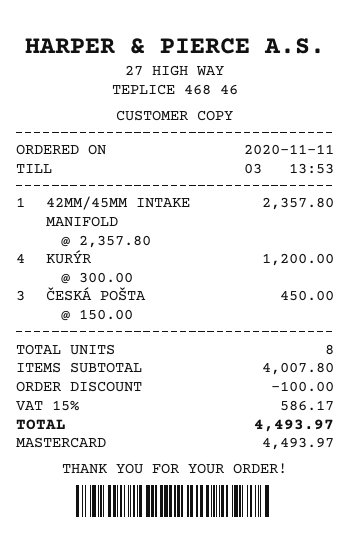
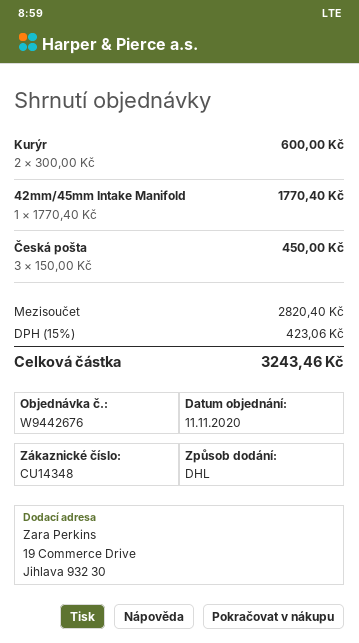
42MM/45MM INTAKE MANIFOLD: 1 x 2357.80 = 2357.80 -> 1 x 1770.40 = 1770.40
KURÝR: 4 x 300.00 = 1200.00 -> 2 x 300.00 = 600.00
subtotal: 4007.80 -> 2820.40
discount: 100.00 -> none
tax: 15% = 586.17 -> 15% = 423.06
total: 4493.97 -> 3243.46

